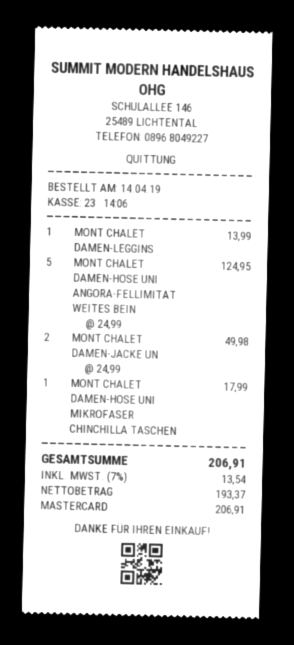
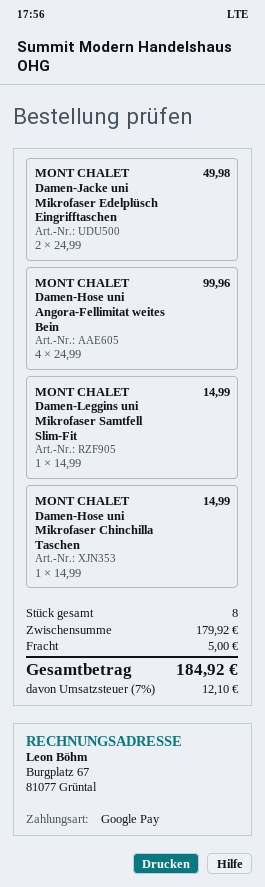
payment method: Mastercard -> Google Pay
MONT CHALET DAMEN-LEGGINS: 1 x 13.99 = 13.99 -> 1 x 14.99 = 14.99
MONT CHALET DAMEN-HOSE UNI ANGORA-FELLIMITAT WEITES BEIN: 5 x 24.99 = 124.95 -> 4 x 24.99 = 99.96
MONT CHALET DAMEN-HOSE UNI MIKROFASER CHINCHILLA TASCHEN: 1 x 17.99 = 17.99 -> 1 x 14.99 = 14.99
shipping: none -> 5.00
tax: 7% = 13.54 -> 7% = 12.10
total: 206.91 -> 184.92

